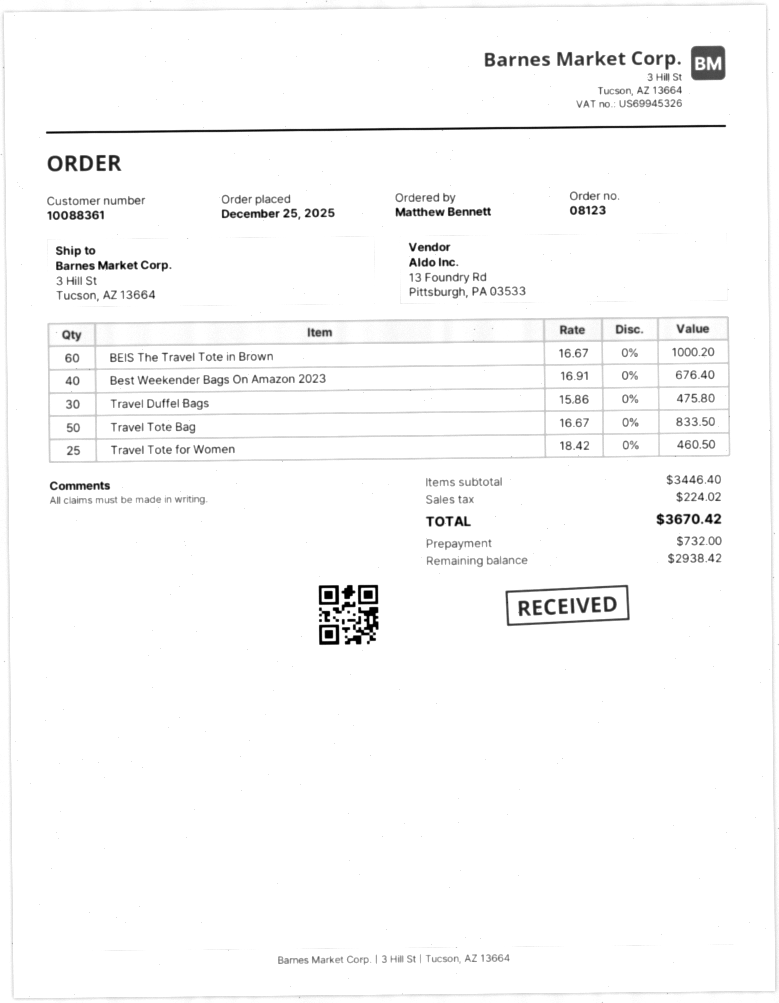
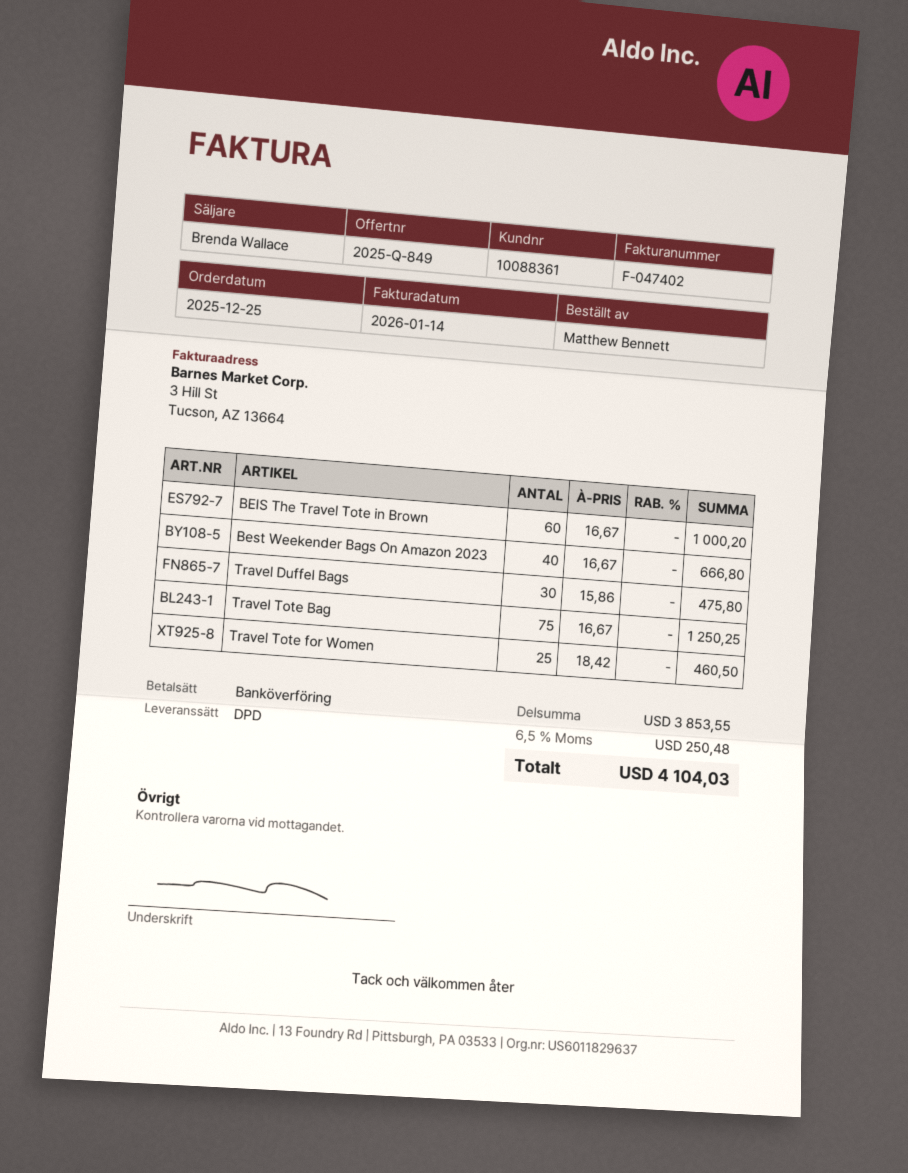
Best Weekender Bags On Amazon 2023: 40 x 16.91 = 676.40 -> 40 x 16.67 = 666.80
Travel Tote Bag: 50 x 16.67 = 833.50 -> 75 x 16.67 = 1250.25
subtotal: 3446.40 -> 3853.55
tax: 224.02 -> 250.48
total: 3670.42 -> 4104.03

